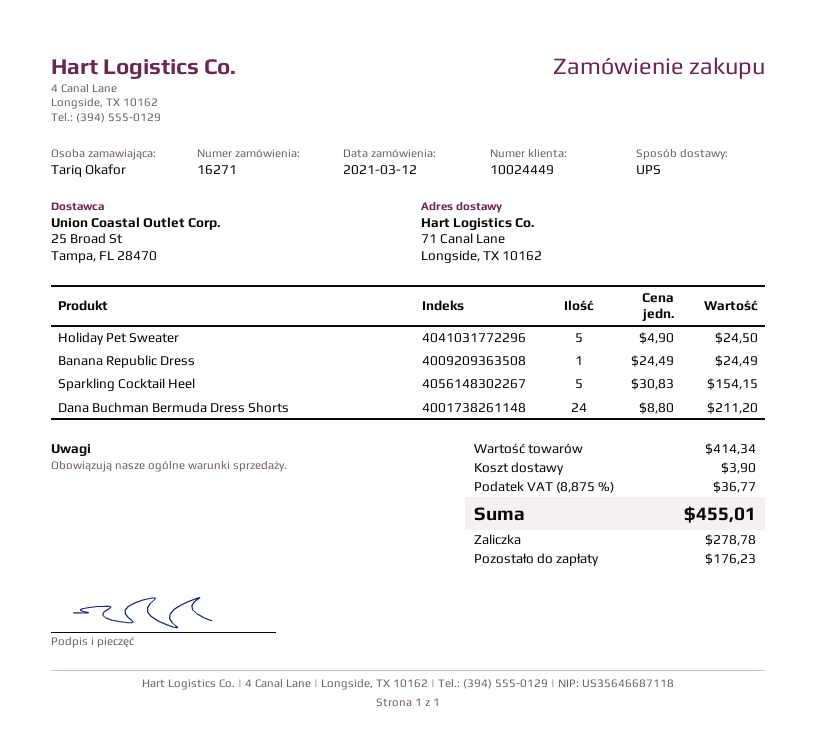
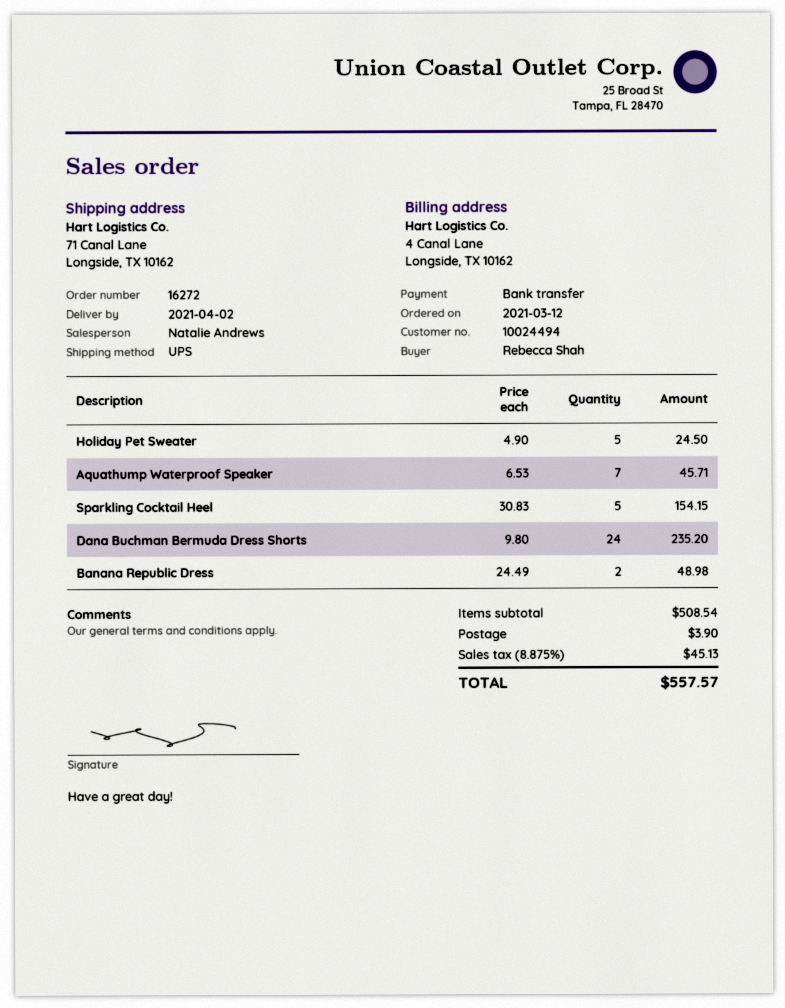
order number: 16271 -> 16272
customer number: 10024449 -> 10024494
ordered by: Tariq Okafor -> Rebecca Shah
Banana Republic Dress: 1 x 24.49 = 24.49 -> 2 x 24.49 = 48.98
Dana Buchman Bermuda Dress Shorts: 24 x 8.80 = 211.20 -> 24 x 9.80 = 235.20
Aquathump Waterproof Speaker: none -> 7 x 6.53 = 45.71
subtotal: 414.34 -> 508.54
tax: 8.875% = 36.77 -> 8.875% = 45.13
total: 455.01 -> 557.57

